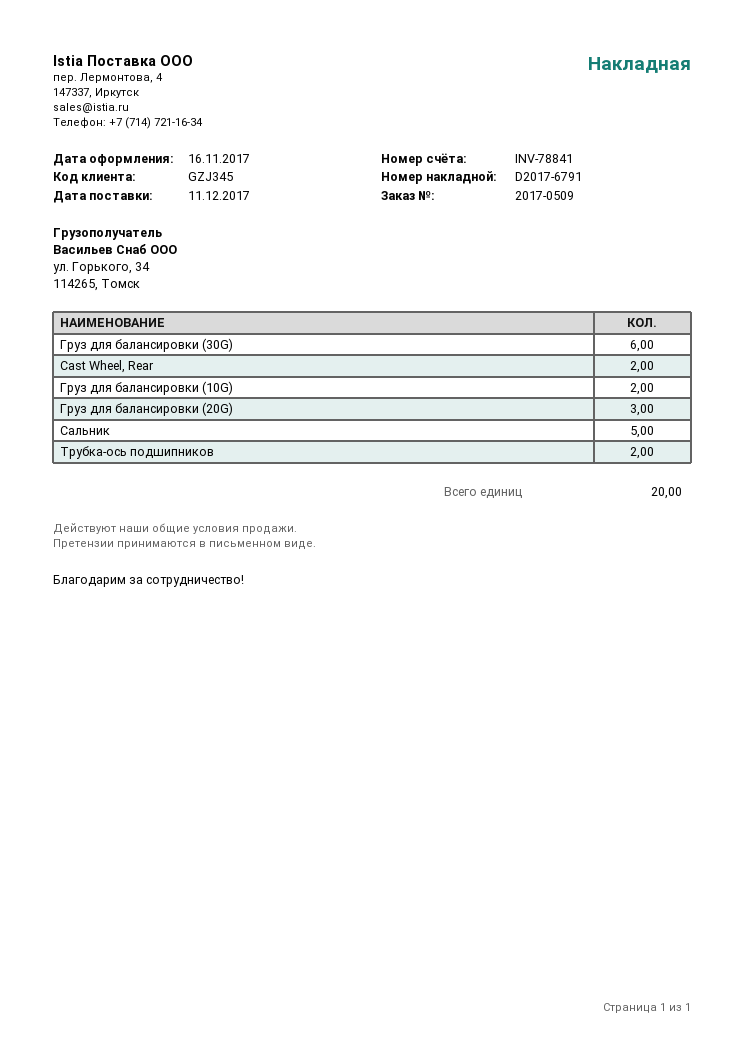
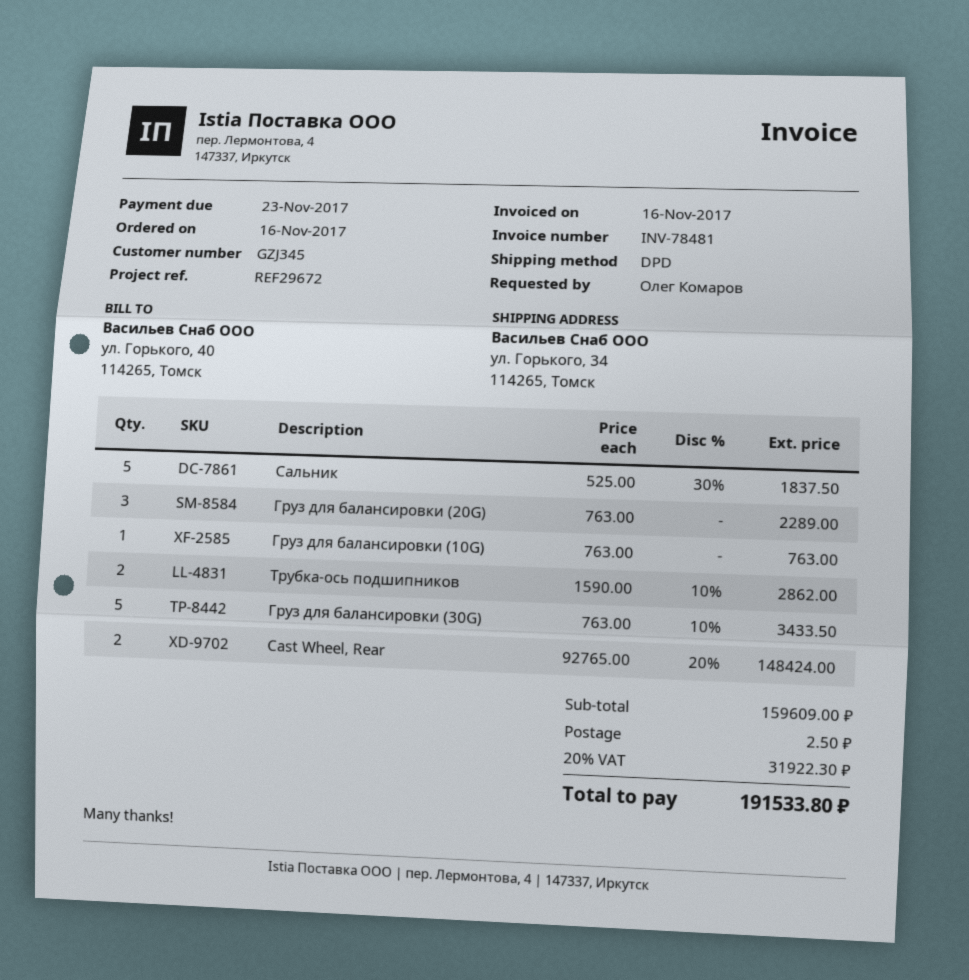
invoice number: INV-78841 -> INV-78481
Груз для балансировки (30G): 6 -> 5
Груз для балансировки (10G): 2 -> 1

